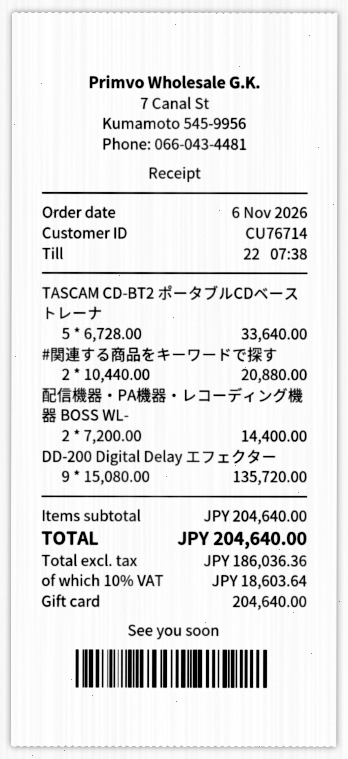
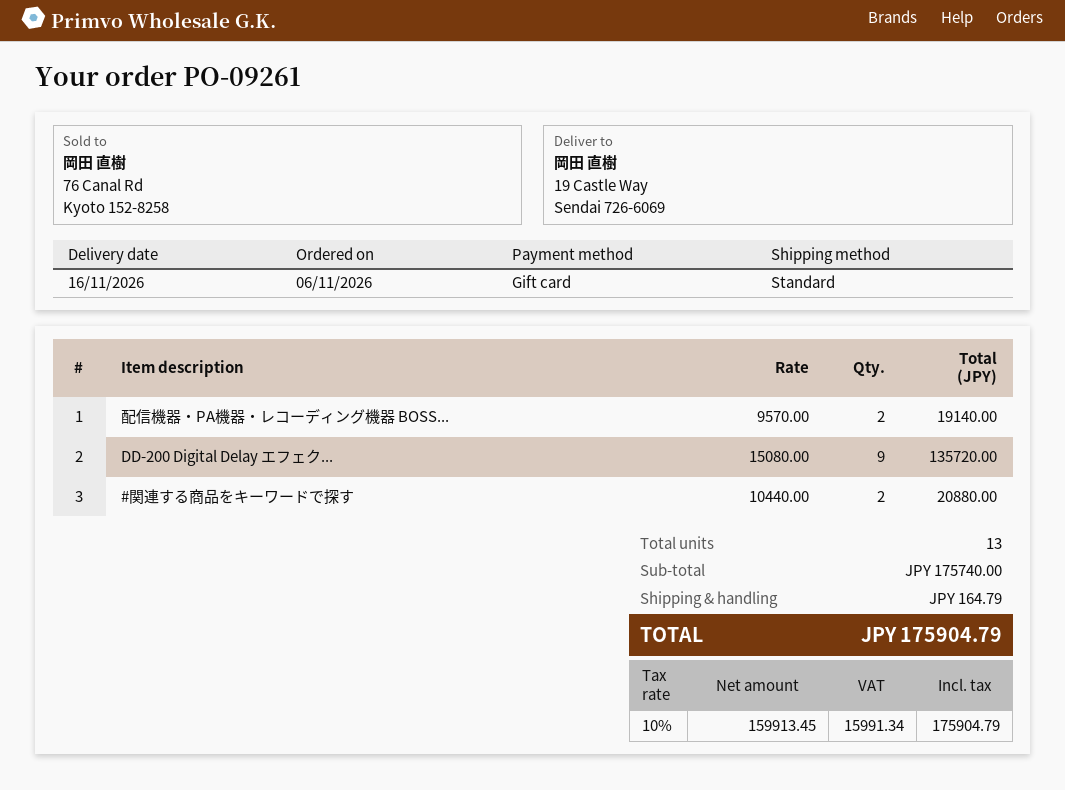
TASCAM CD-BT2 ポータブルCDベーストレーナ: 5 x 6728.00 = 33640.00 -> none
配信機器・PA機器・レコーディング機器 BOSS WL-: 2 x 7200.00 = 14400.00 -> 2 x 9570.00 = 19140.00
subtotal: 204640.00 -> 175740.00
shipping: none -> 164.79
net: 186036.36 -> 159913.45
tax: 10% = 18603.64 -> 10% = 15991.34
total: 204640.00 -> 175904.79

